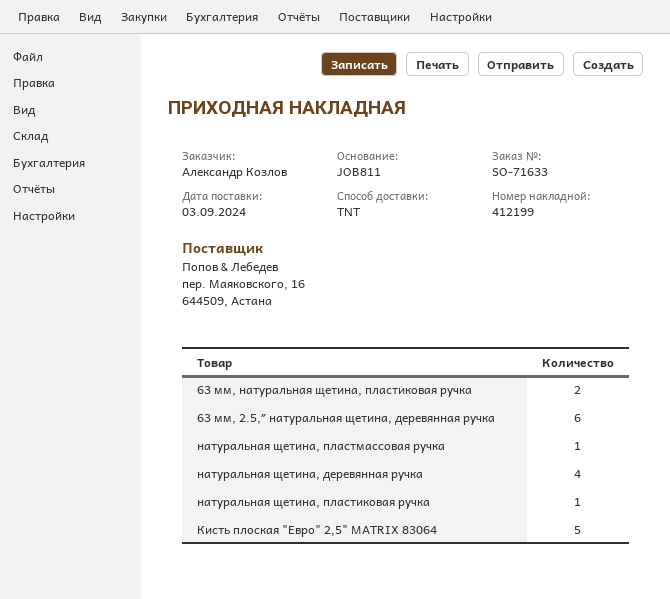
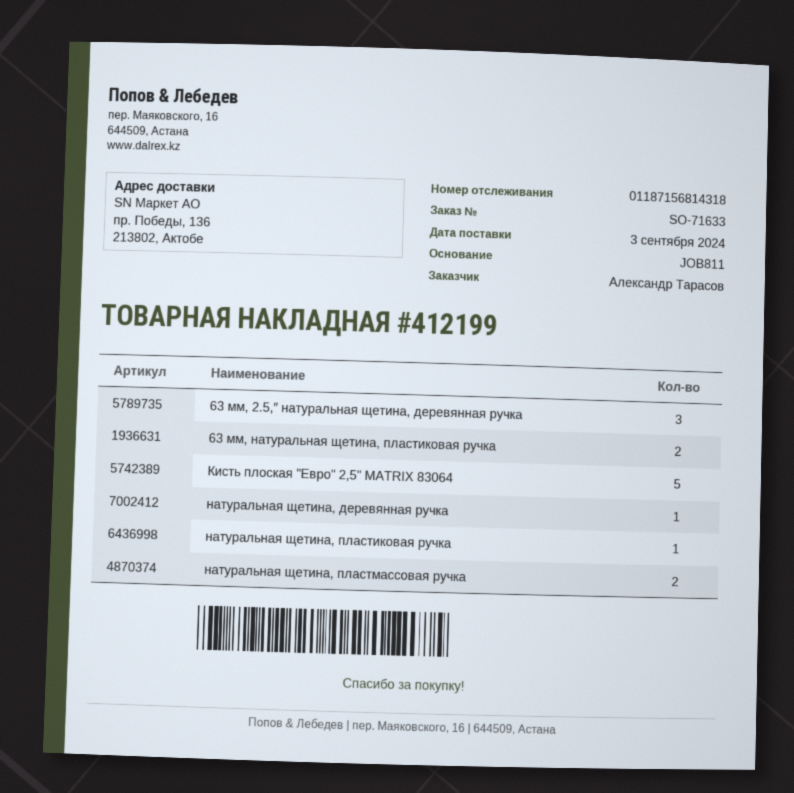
ordered by: Александр Козлов -> Александр Тарасов
63 мм, 2.5,″ натуральная щетина, деревянная ручка: 6 -> 3
натуральная щетина, пластмассовая ручка: 1 -> 2
натуральная щетина, деревянная ручка: 4 -> 1

